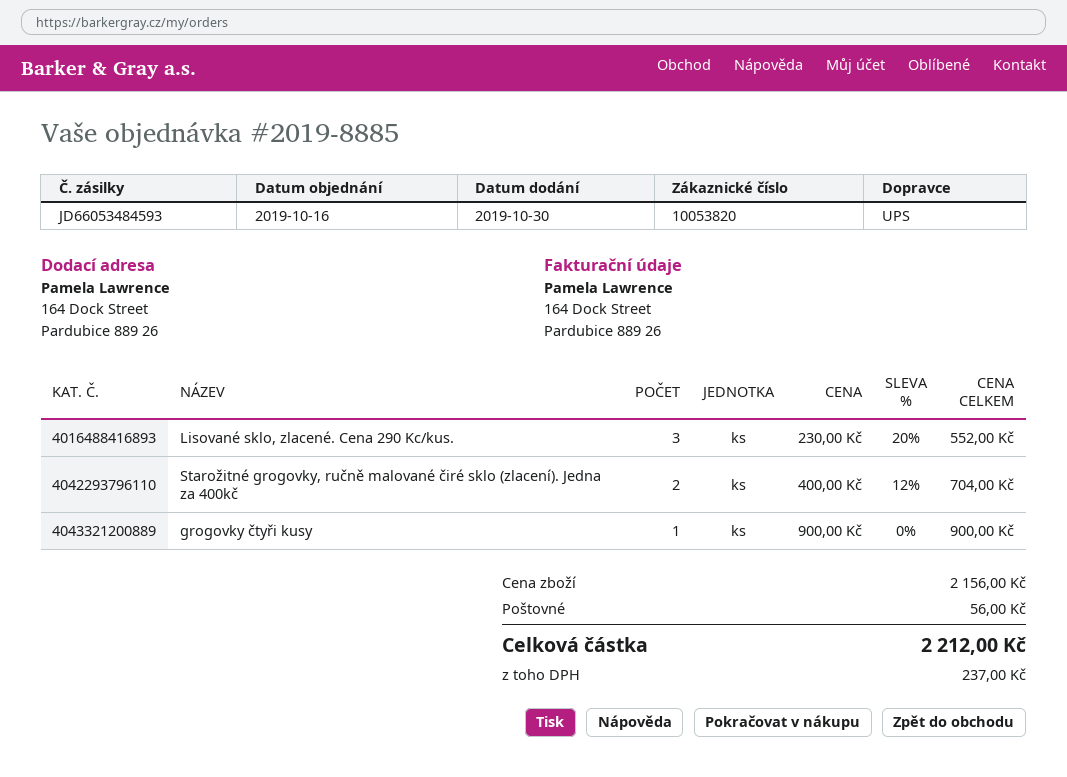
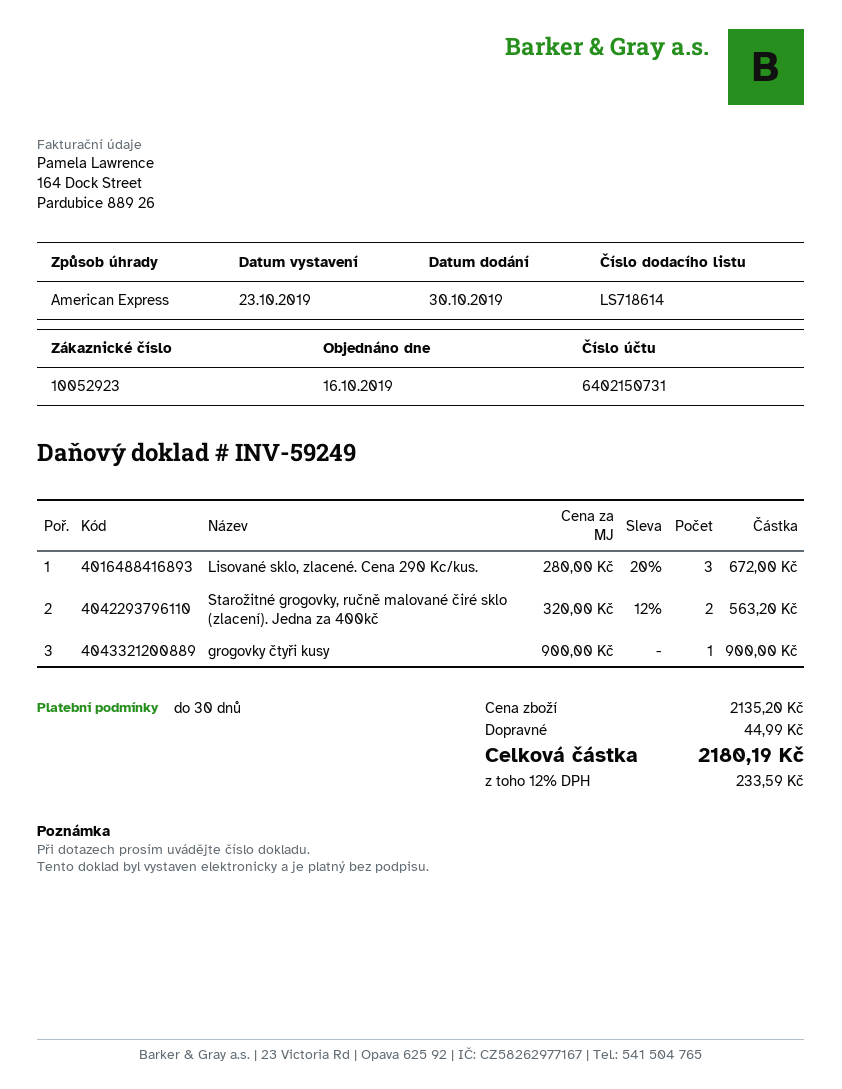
customer number: 10053820 -> 10052923
Lisované sklo, zlacené. Cena 290 Kc/kus.: 3 x 230.00 - 20% = 552.00 -> 3 x 280.00 - 20% = 672.00
Starožitné grogovky, ručně malované čiré sklo (zlacení). Jedna za 400kč: 2 x 400.00 - 12% = 704.00 -> 2 x 320.00 - 12% = 563.20
subtotal: 2156.00 -> 2135.20
shipping: 56.00 -> 44.99
tax: 237.00 -> 233.59
total: 2212.00 -> 2180.19

